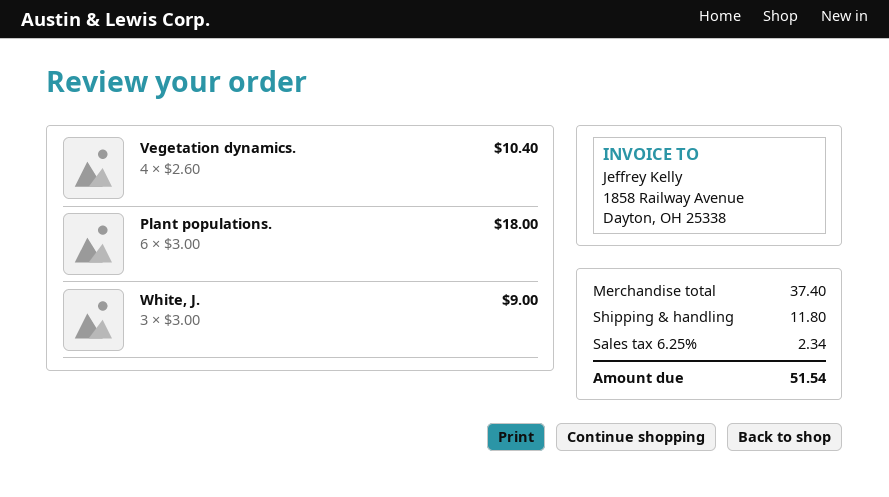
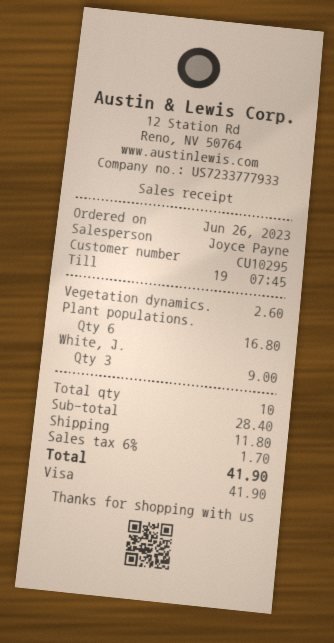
Vegetation dynamics.: 4 for 10.40 -> 1 for 2.60
Plant populations.: 6 for 18.00 -> 6 for 16.80
subtotal: 37.40 -> 28.40
tax: 6.25% = 2.34 -> 6% = 1.70
total: 51.54 -> 41.90

